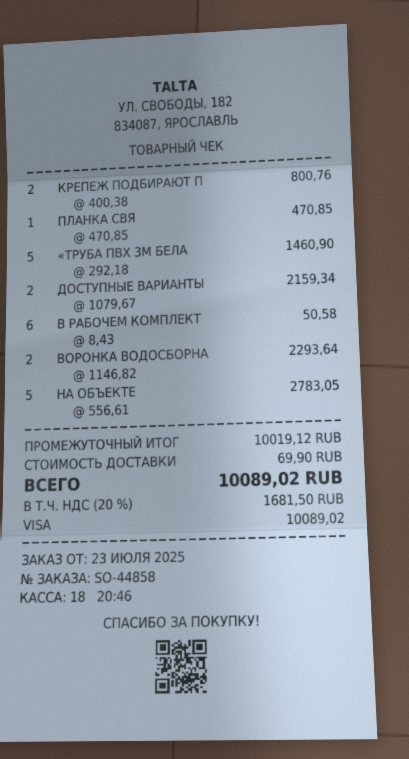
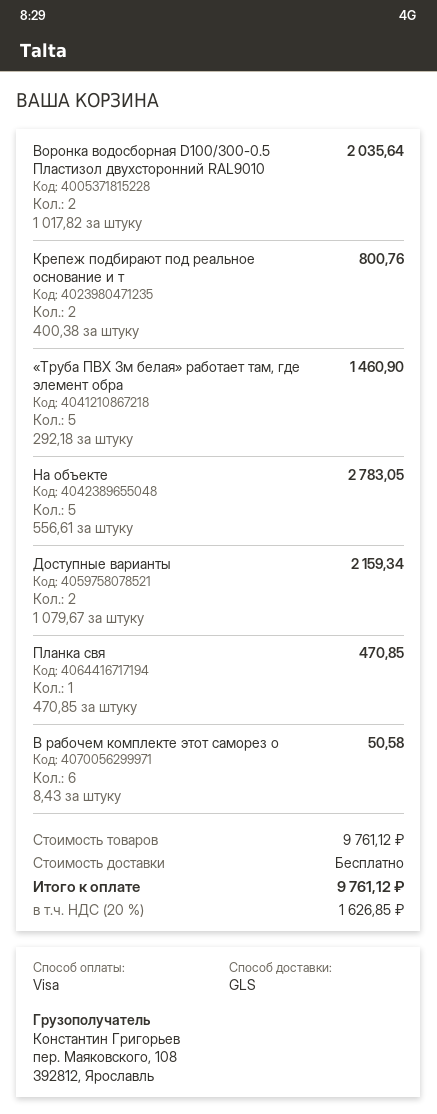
ВОРОНКА ВОДОСБОРНА: 2 x 1146.82 = 2293.64 -> 2 x 1017.82 = 2035.64
subtotal: 10019.12 -> 9761.12
shipping: 69.90 -> 0.00
tax: 20% = 1681.50 -> 20% = 1626.85
total: 10089.02 -> 9761.12

